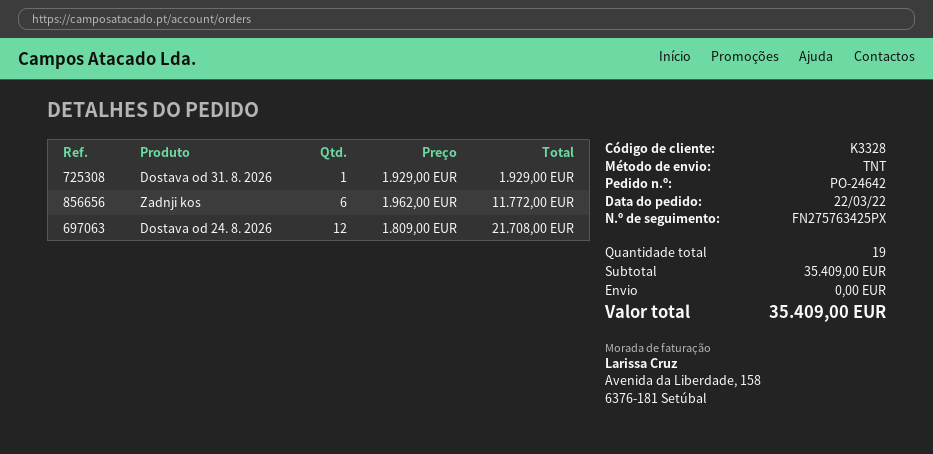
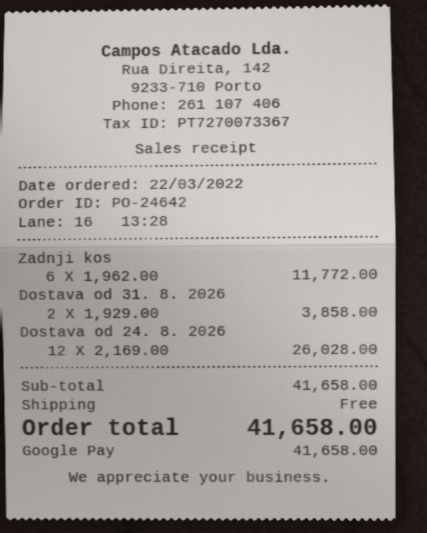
Dostava od 31. 8. 2026: 1 x 1929.00 = 1929.00 -> 2 x 1929.00 = 3858.00
Dostava od 24. 8. 2026: 12 x 1809.00 = 21708.00 -> 12 x 2169.00 = 26028.00
subtotal: 35409.00 -> 41658.00
total: 35409.00 -> 41658.00

